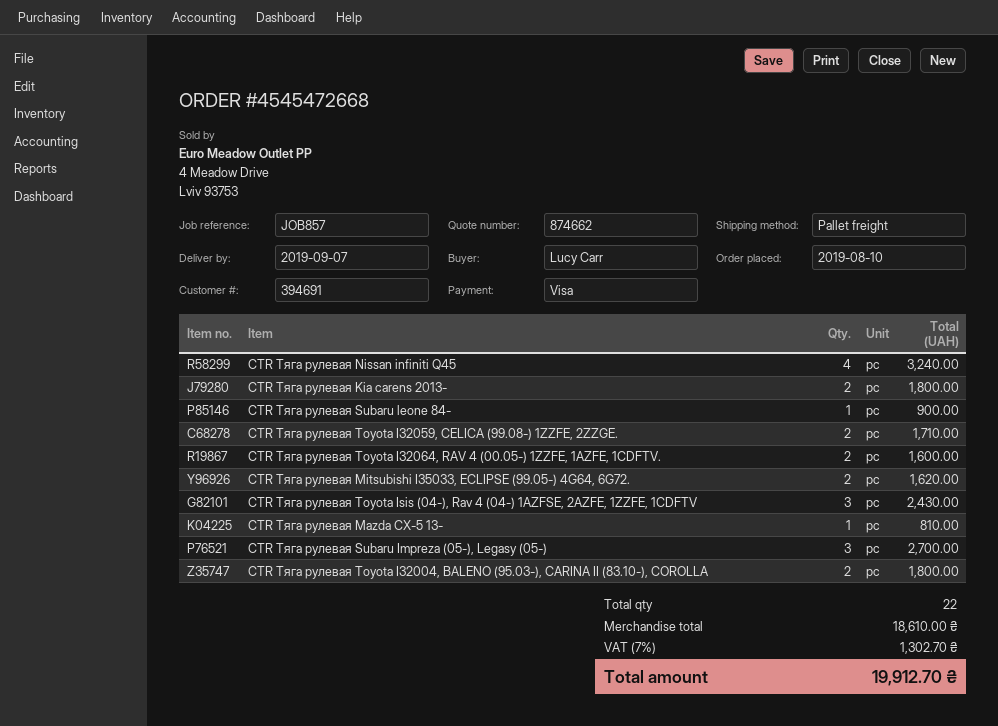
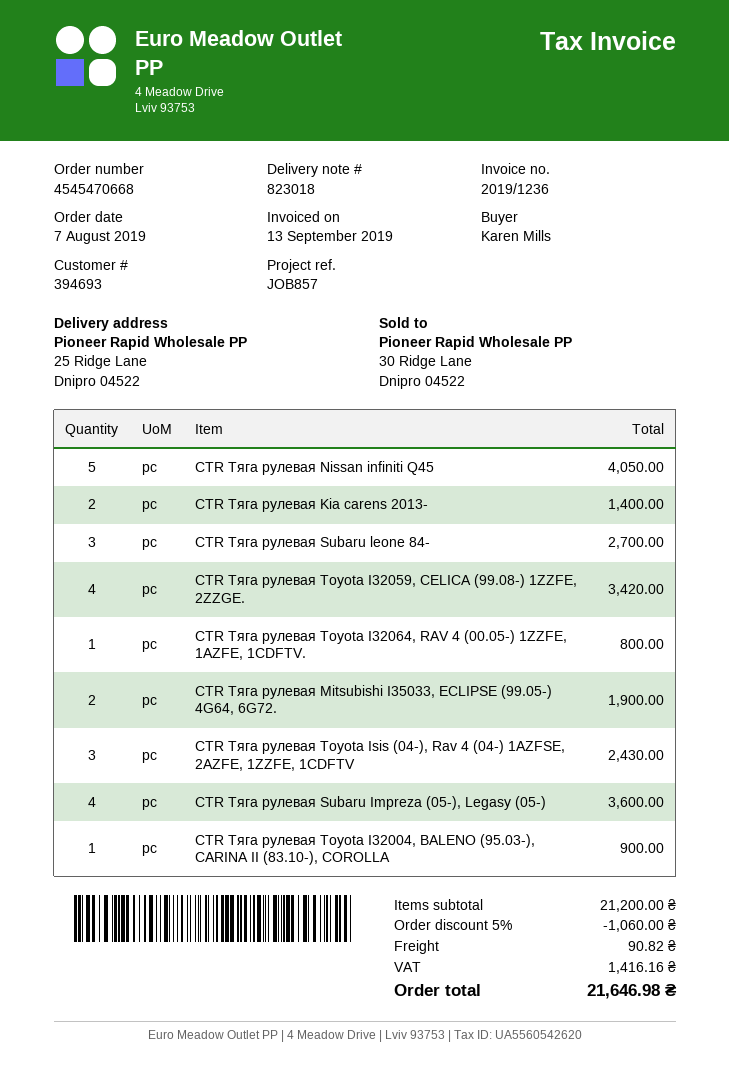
order number: 4545472668 -> 4545470668
order date: 2019-08-10 -> 2019-08-07
customer number: 394691 -> 394693
ordered by: Lucy Carr -> Karen Mills
CTR Тяга рулевая Nissan infiniti Q45: 4 for 3240.00 -> 5 for 4050.00
CTR Тяга рулевая Kia carens 2013-: 2 for 1800.00 -> 2 for 1400.00
CTR Тяга рулевая Subaru leone 84-: 1 for 900.00 -> 3 for 2700.00
CTR Тяга рулевая Toyota I32059, CELICA (99.08-) 1ZZFE, 2ZZGE.: 2 for 1710.00 -> 4 for 3420.00
CTR Тяга рулевая Toyota I32064, RAV 4 (00.05-) 1ZZFE, 1AZFE, 1CDFTV.: 2 for 1600.00 -> 1 for 800.00
CTR Тяга рулевая Mitsubishi I35033, ECLIPSE (99.05-) 4G64, 6G72.: 2 for 1620.00 -> 2 for 1900.00
CTR Тяга рулевая Mazda CX-5 13-: 1 for 810.00 -> none
CTR Тяга рулевая Subaru Impreza (05-), Legasy (05-): 3 for 2700.00 -> 4 for 3600.00
CTR Тяга рулевая Toyota I32004, BALENO (95.03-), CARINA II (83.10-), COROLLA: 2 for 1800.00 -> 1 for 900.00
subtotal: 18610.00 -> 21200.00
discount: none -> 5% = 1060.00
shipping: none -> 90.82
tax: 1302.70 -> 1416.16
total: 19912.70 -> 21646.98

